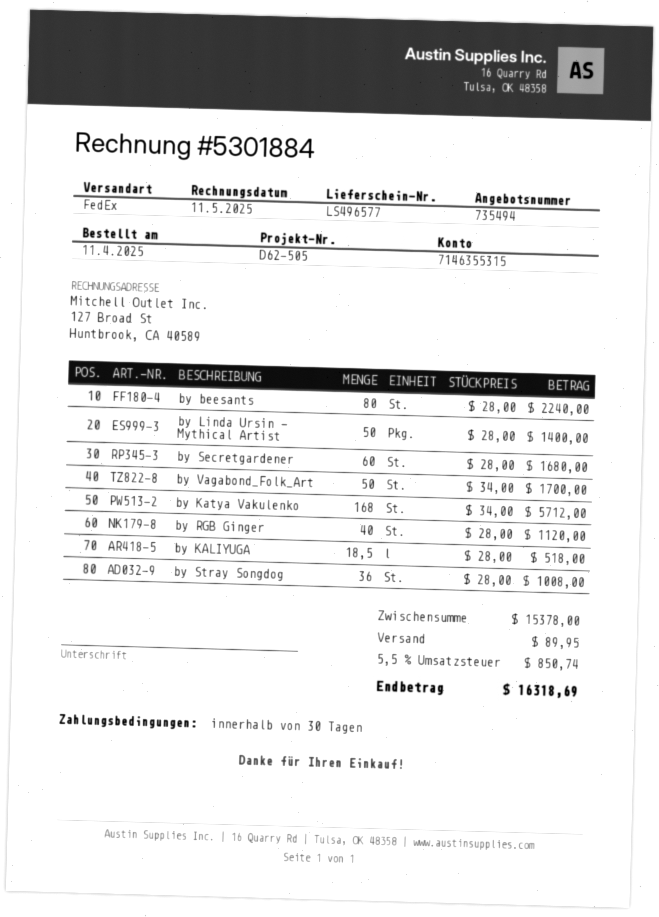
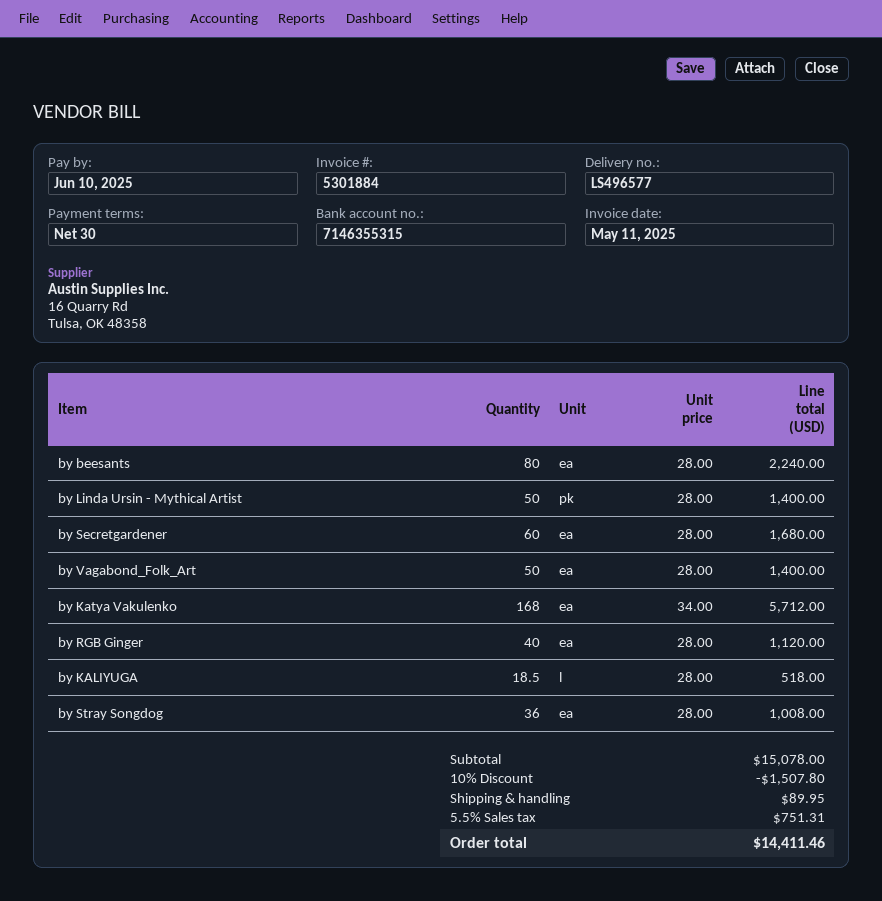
by Vagabond_Folk_Art: 50 x 34.00 = 1700.00 -> 50 x 28.00 = 1400.00
subtotal: 15378.00 -> 15078.00
discount: none -> 10% = 1507.80
tax: 5.5% = 850.74 -> 5.5% = 751.31
total: 16318.69 -> 14411.46

